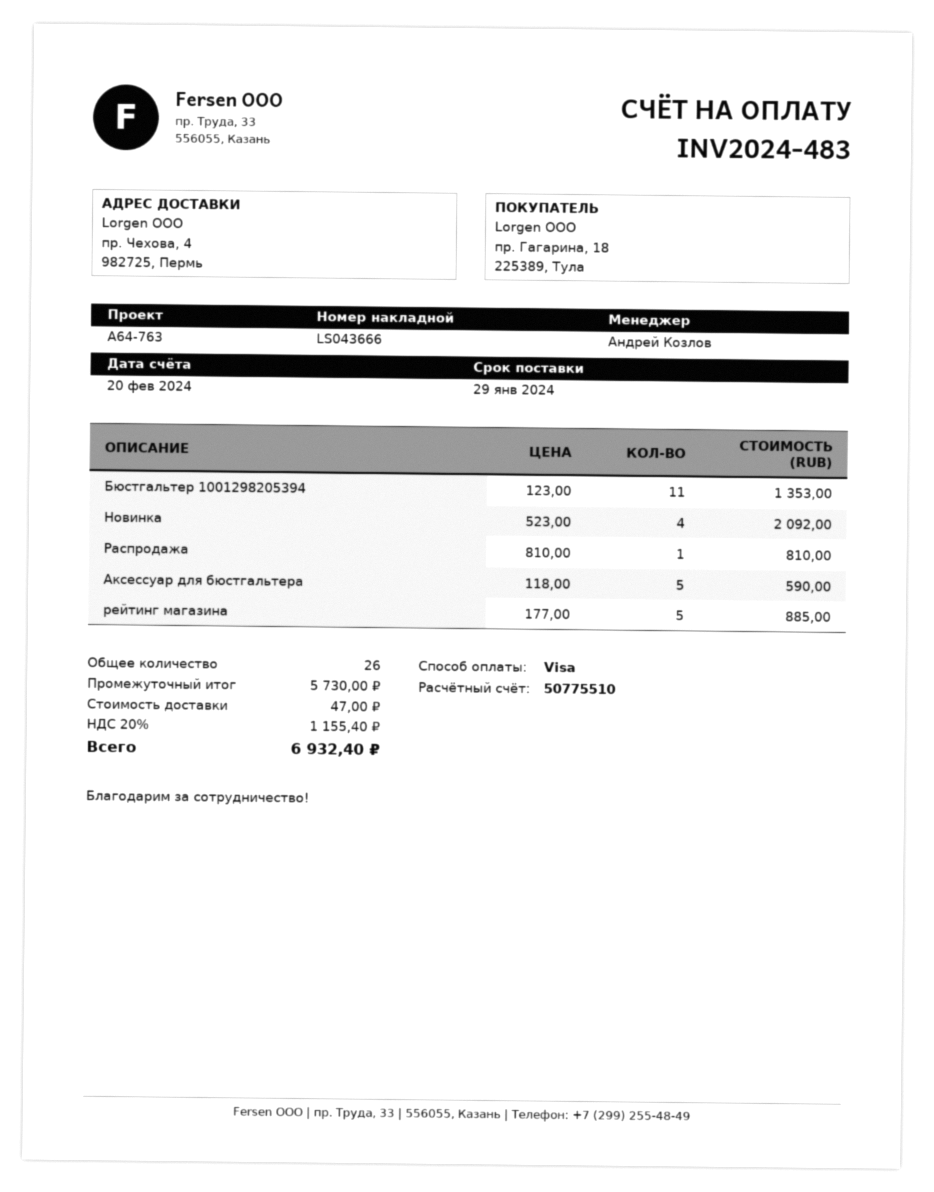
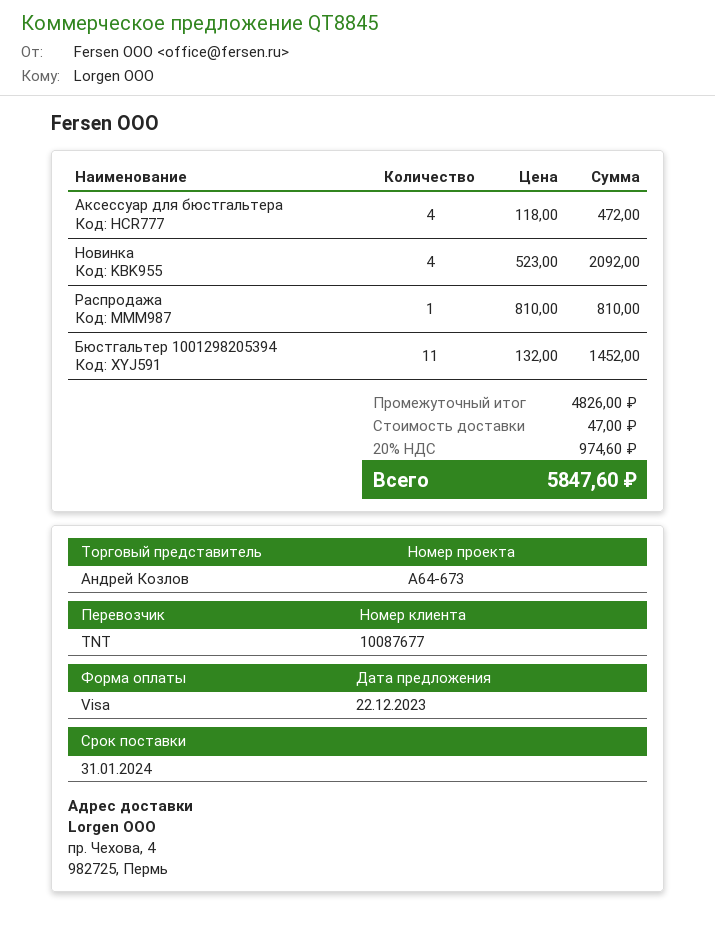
delivery date: 2024-01-29 -> 2024-01-31
reference: A64-763 -> A64-673
Бюстгальтер 1001298205394: 11 x 123.00 = 1353.00 -> 11 x 132.00 = 1452.00
Аксессуар для бюстгальтера: 5 x 118.00 = 590.00 -> 4 x 118.00 = 472.00
рейтинг магазина: 5 x 177.00 = 885.00 -> none
subtotal: 5730.00 -> 4826.00
tax: 20% = 1155.40 -> 20% = 974.60
total: 6932.40 -> 5847.60

